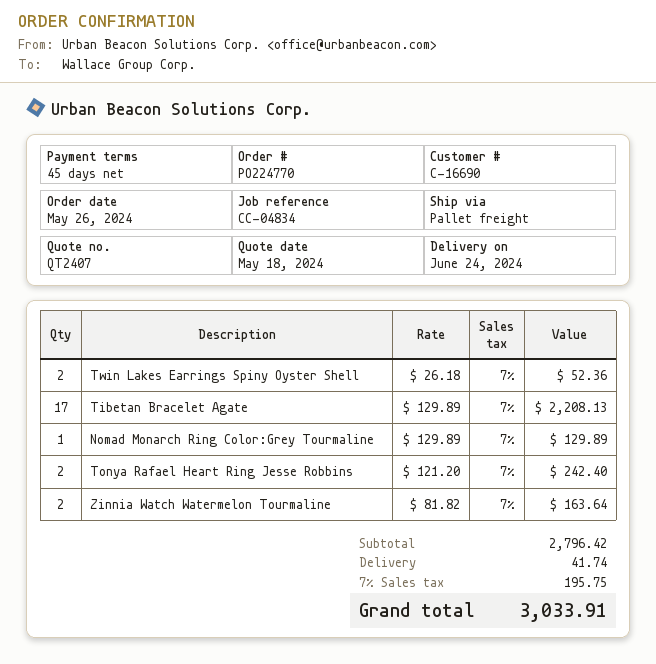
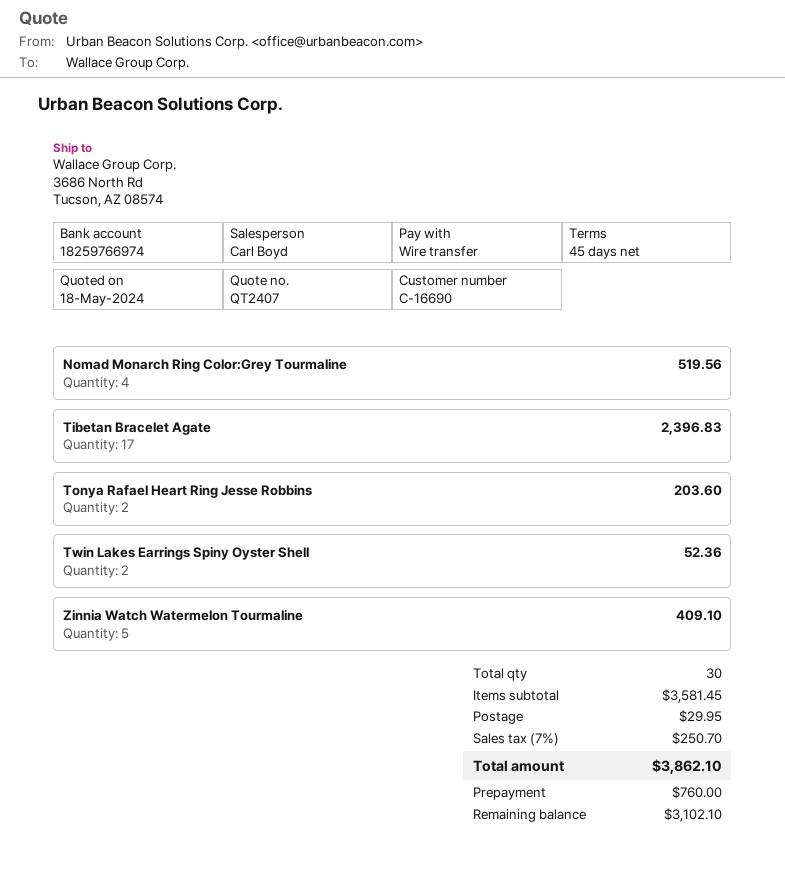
Tibetan Bracelet Agate: 17 for 2208.13 -> 17 for 2396.83
Nomad Monarch Ring Color:Grey Tourmaline: 1 for 129.89 -> 4 for 519.56
Tonya Rafael Heart Ring Jesse Robbins: 2 for 242.40 -> 2 for 203.60
Zinnia Watch Watermelon Tourmaline: 2 for 163.64 -> 5 for 409.10
subtotal: 2796.42 -> 3581.45
shipping: 41.74 -> 29.95
tax: 7% = 195.75 -> 7% = 250.70
total: 3033.91 -> 3862.10

